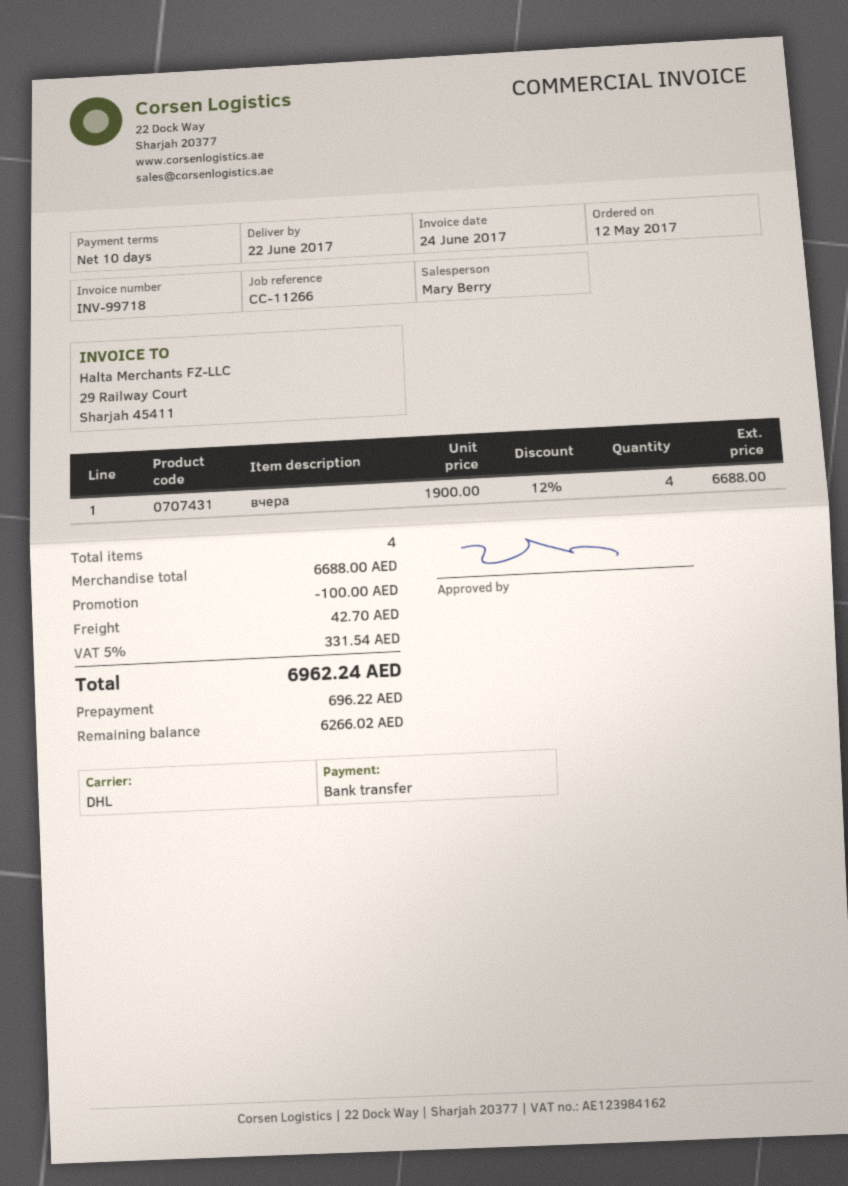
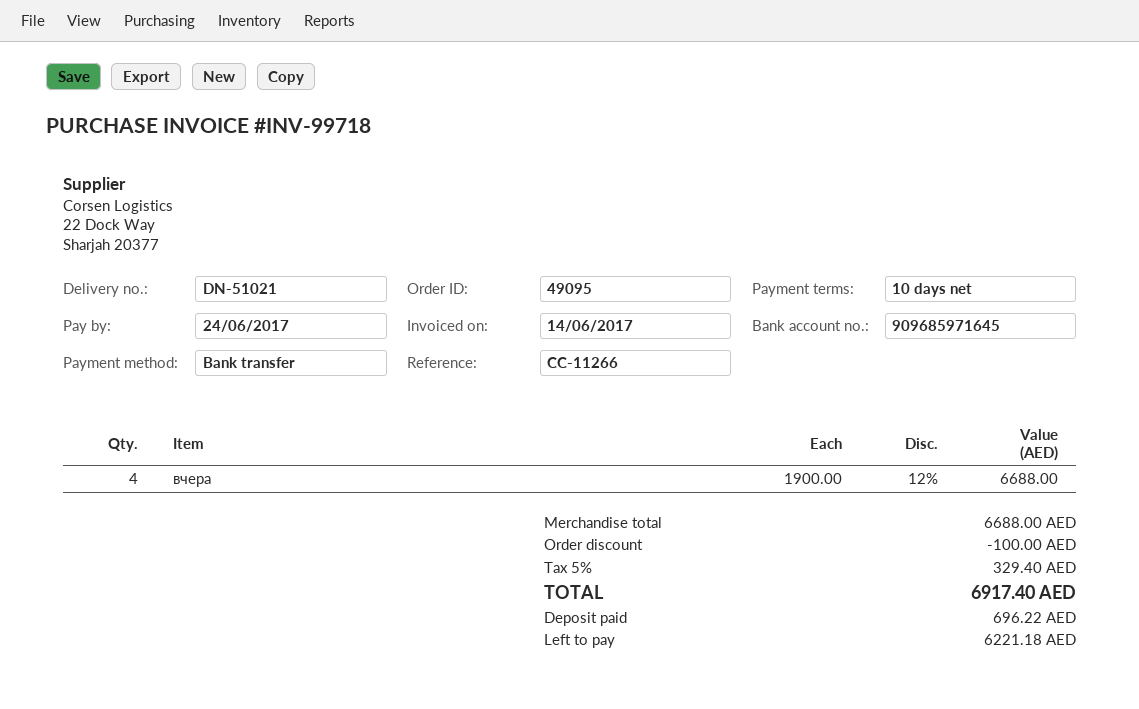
invoice date: 2017-06-24 -> 2017-06-14
shipping: 42.70 -> none
tax: 5% = 331.54 -> 5% = 329.40
total: 6962.24 -> 6917.40
balance: 6266.02 -> 6221.18

